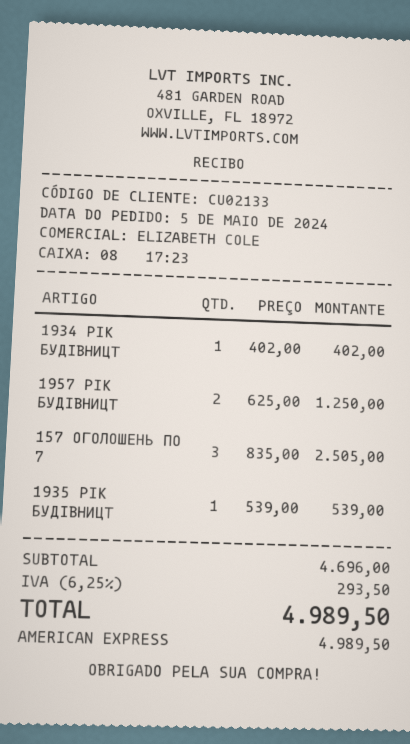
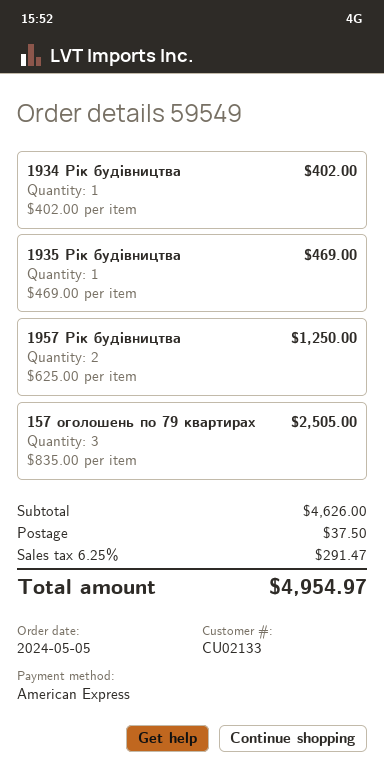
1935 РІК БУДІВНИЦТ: 1 x 539.00 = 539.00 -> 1 x 469.00 = 469.00
subtotal: 4696.00 -> 4626.00
shipping: none -> 37.50
tax: 6.25% = 293.50 -> 6.25% = 291.47
total: 4989.50 -> 4954.97

